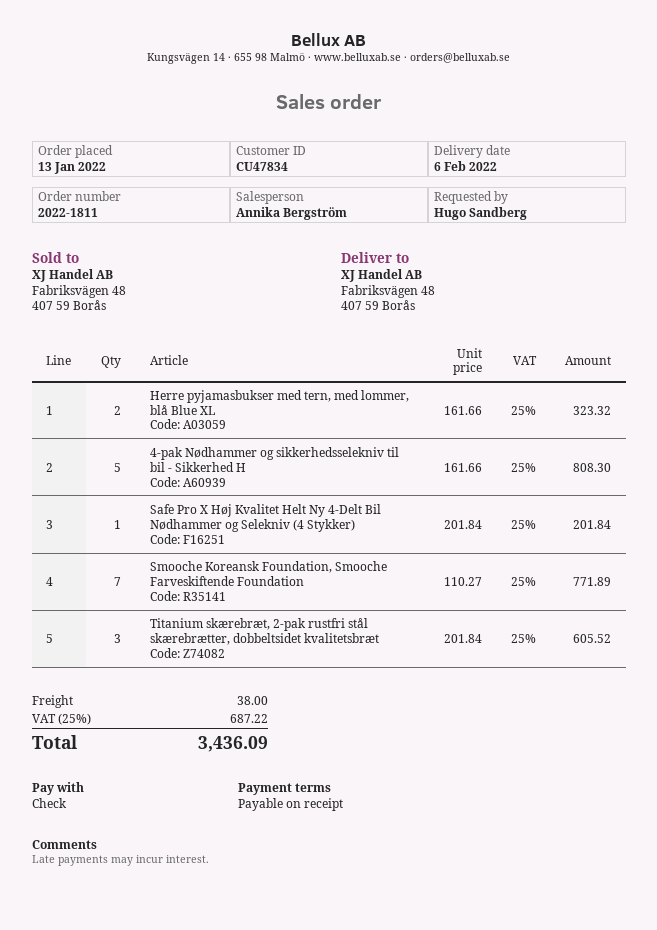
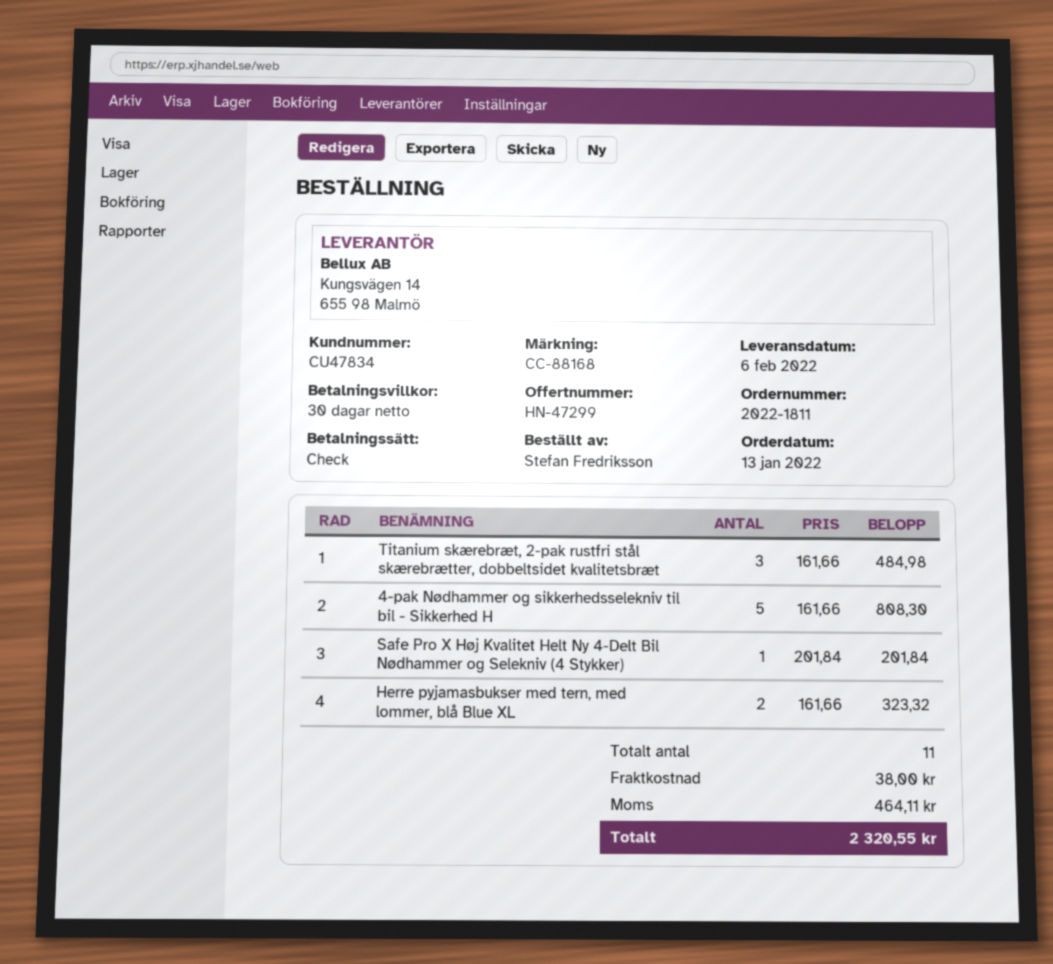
payment terms: on receipt -> 30 days
ordered by: Hugo Sandberg -> Stefan Fredriksson
Smooche Koreansk Foundation, Smooche Farveskiftende Foundation: 7 x 110.27 = 771.89 -> none
Titanium skærebræt, 2-pak rustfri stål skærebrætter, dobbeltsidet kvalitetsbræt: 3 x 201.84 = 605.52 -> 3 x 161.66 = 484.98
tax: 687.22 -> 464.11
total: 3436.09 -> 2320.55

